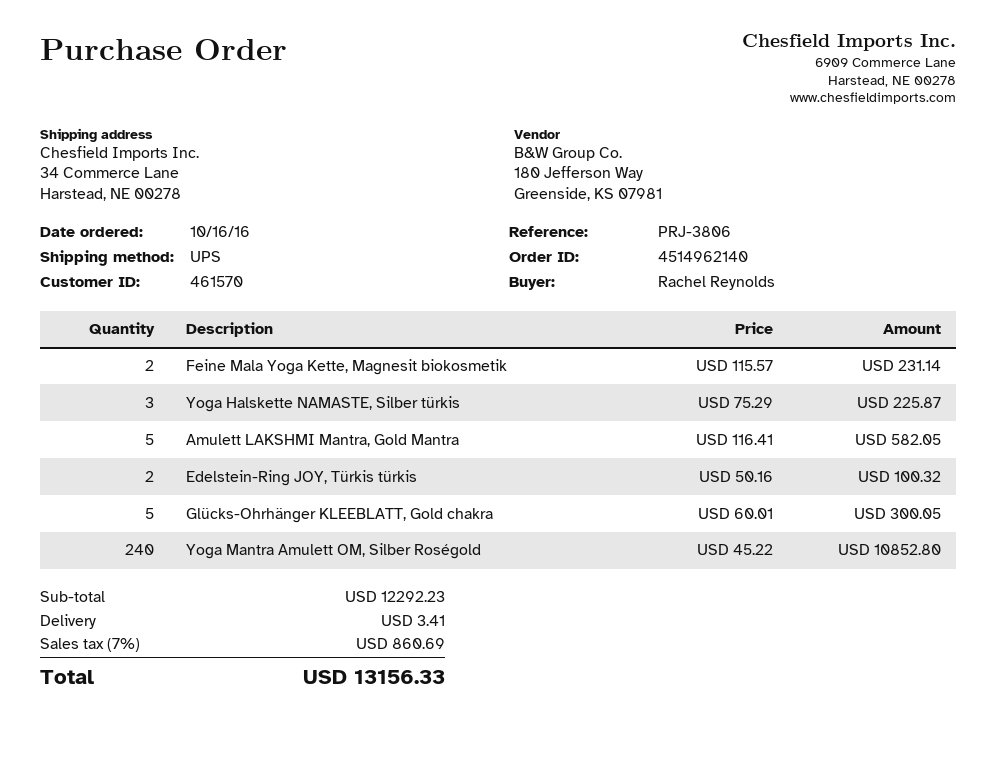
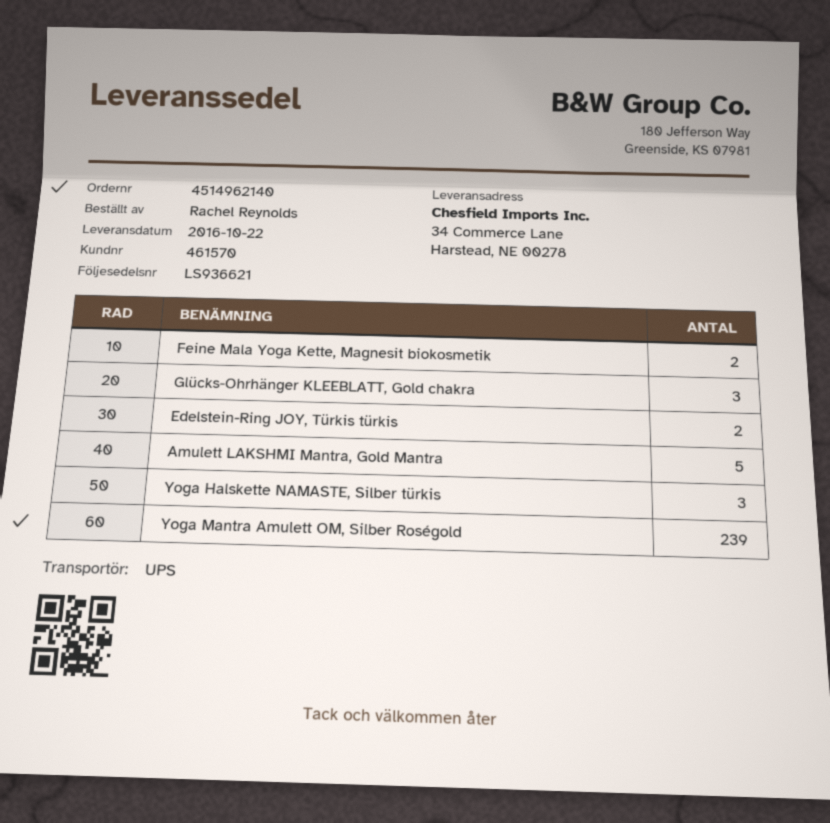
Glücks-Ohrhänger KLEEBLATT, Gold chakra: 5 -> 3
Yoga Mantra Amulett OM, Silber Roségold: 240 -> 239

